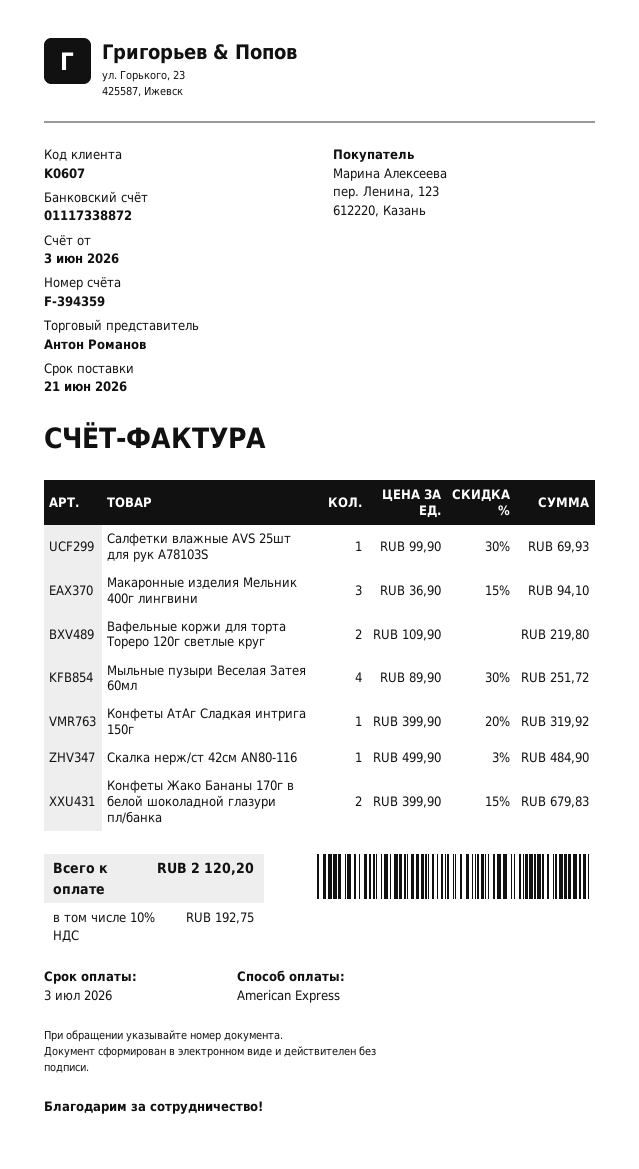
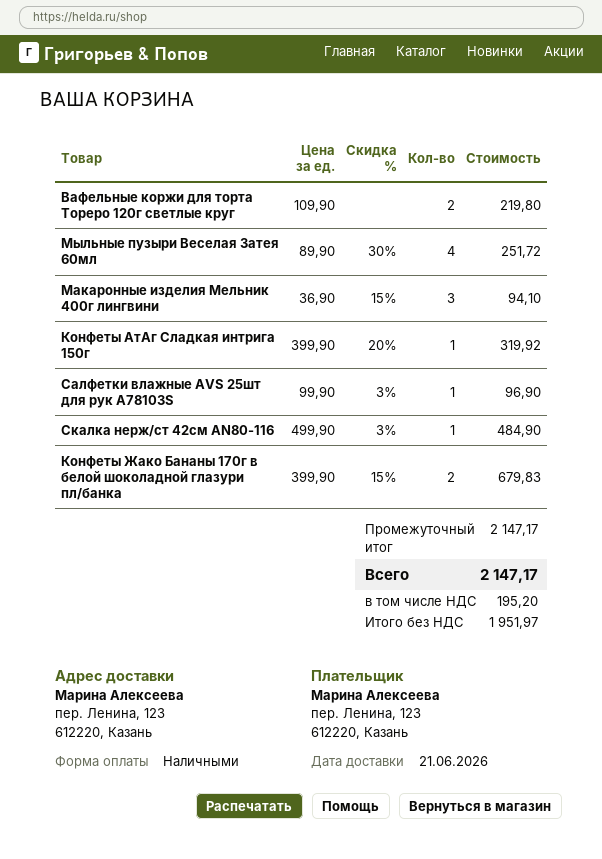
payment method: American Express -> cash
Салфетки влажные AVS 25шт для рук А78103S: 1 x 99.90 - 30% = 69.93 -> 1 x 99.90 - 3% = 96.90
tax: 192.75 -> 195.20
total: 2120.20 -> 2147.17

